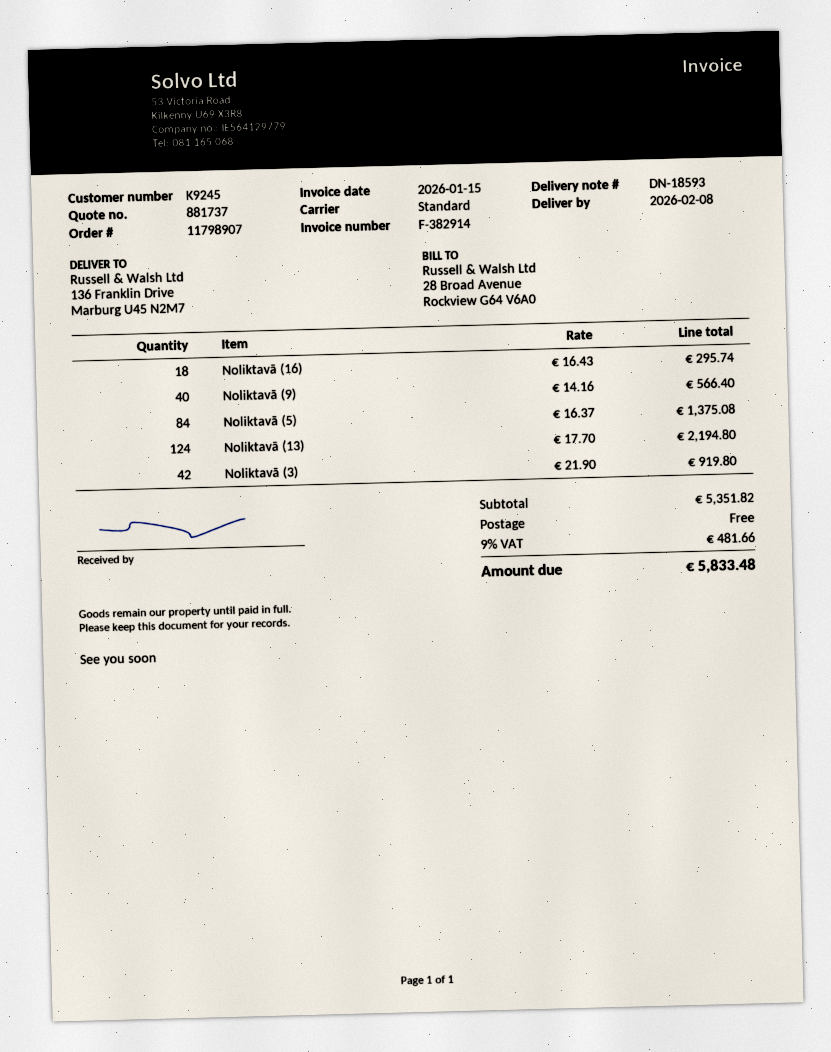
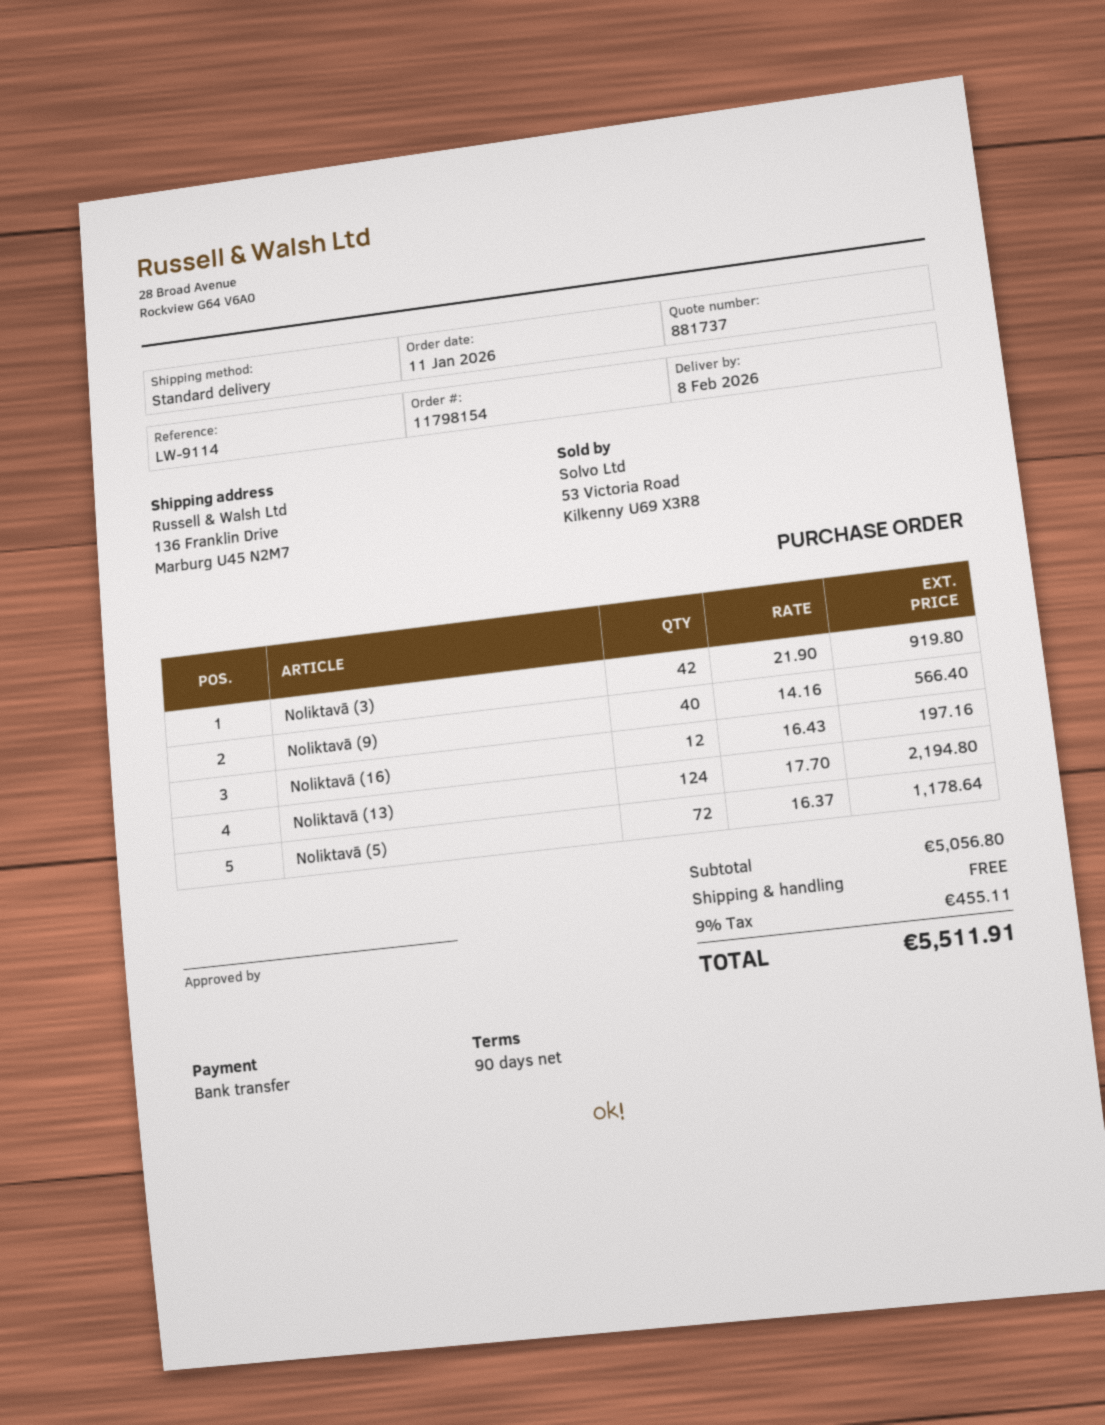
order number: 11798907 -> 11798154
Noliktavā (16): 18 x 16.43 = 295.74 -> 12 x 16.43 = 197.16
Noliktavā (5): 84 x 16.37 = 1375.08 -> 72 x 16.37 = 1178.64
subtotal: 5351.82 -> 5056.80
tax: 9% = 481.66 -> 9% = 455.11
total: 5833.48 -> 5511.91

